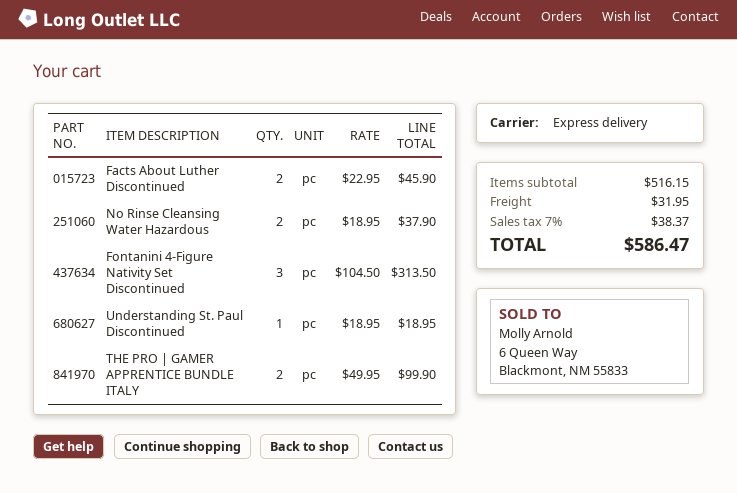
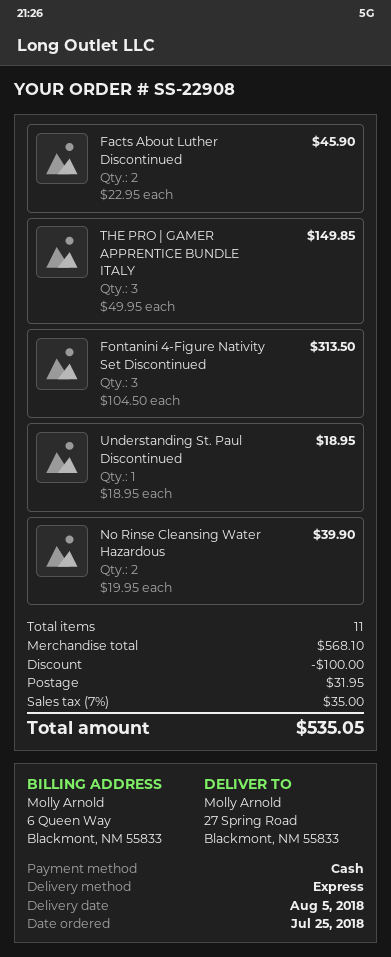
No Rinse Cleansing Water Hazardous: 2 x 18.95 = 37.90 -> 2 x 19.95 = 39.90
THE PRO | GAMER APPRENTICE BUNDLE ITALY: 2 x 49.95 = 99.90 -> 3 x 49.95 = 149.85
subtotal: 516.15 -> 568.10
discount: none -> 100.00
tax: 7% = 38.37 -> 7% = 35.00
total: 586.47 -> 535.05

